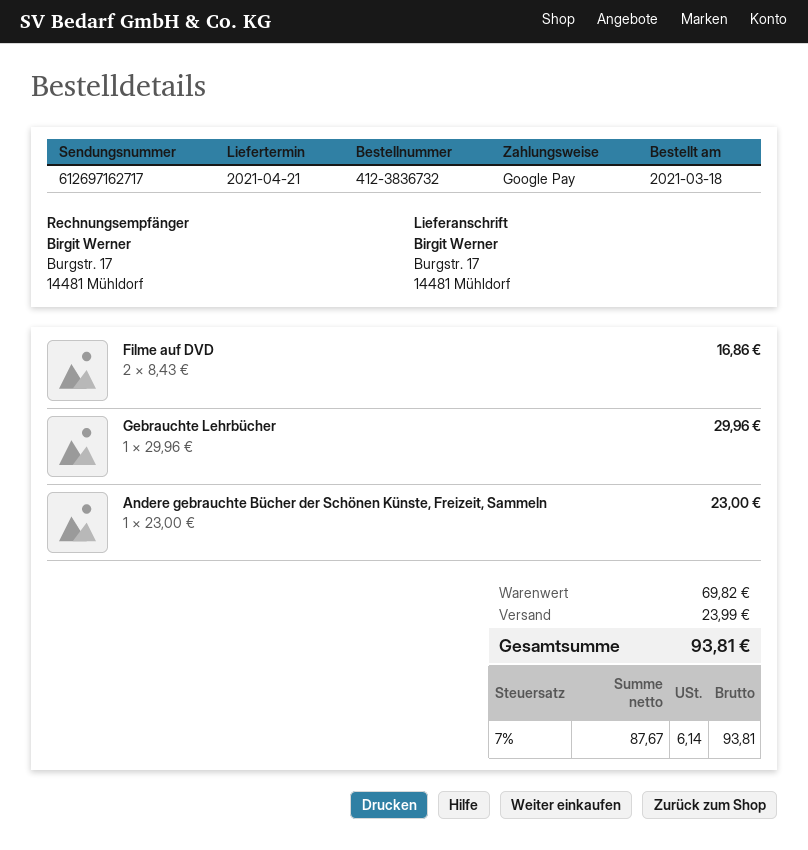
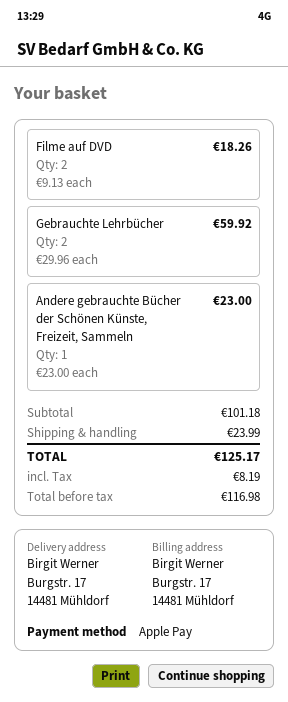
payment method: Google Pay -> Apple Pay
Filme auf DVD: 2 x 8.43 = 16.86 -> 2 x 9.13 = 18.26
Gebrauchte Lehrbücher: 1 x 29.96 = 29.96 -> 2 x 29.96 = 59.92
subtotal: 69.82 -> 101.18
net: 87.67 -> 116.98
tax: 6.14 -> 8.19
total: 93.81 -> 125.17

